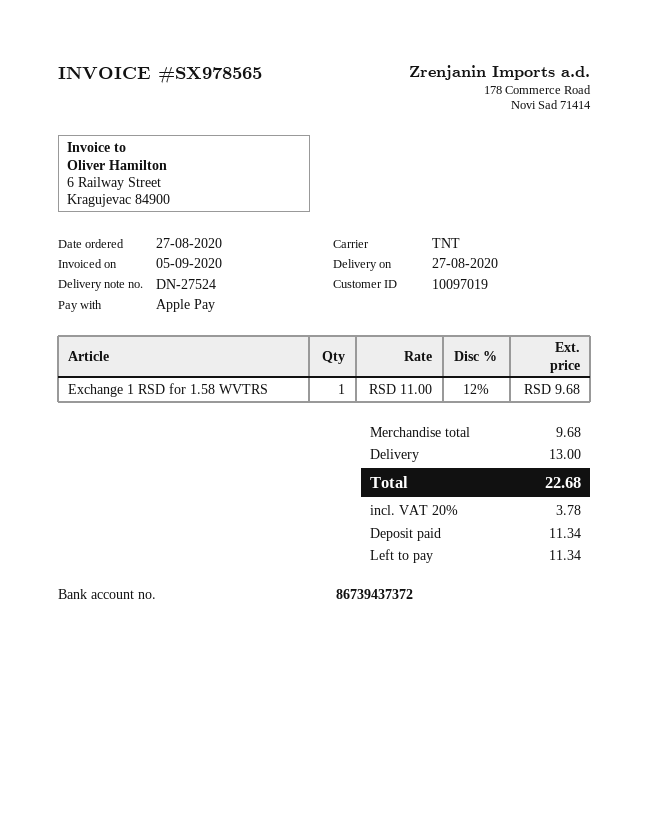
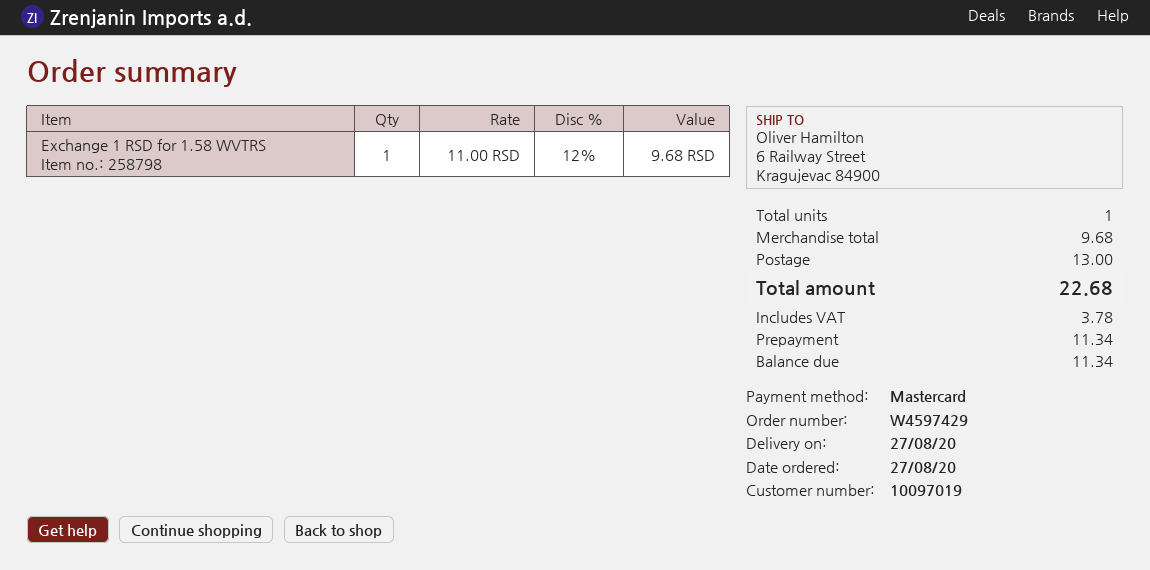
payment method: Apple Pay -> Mastercard

